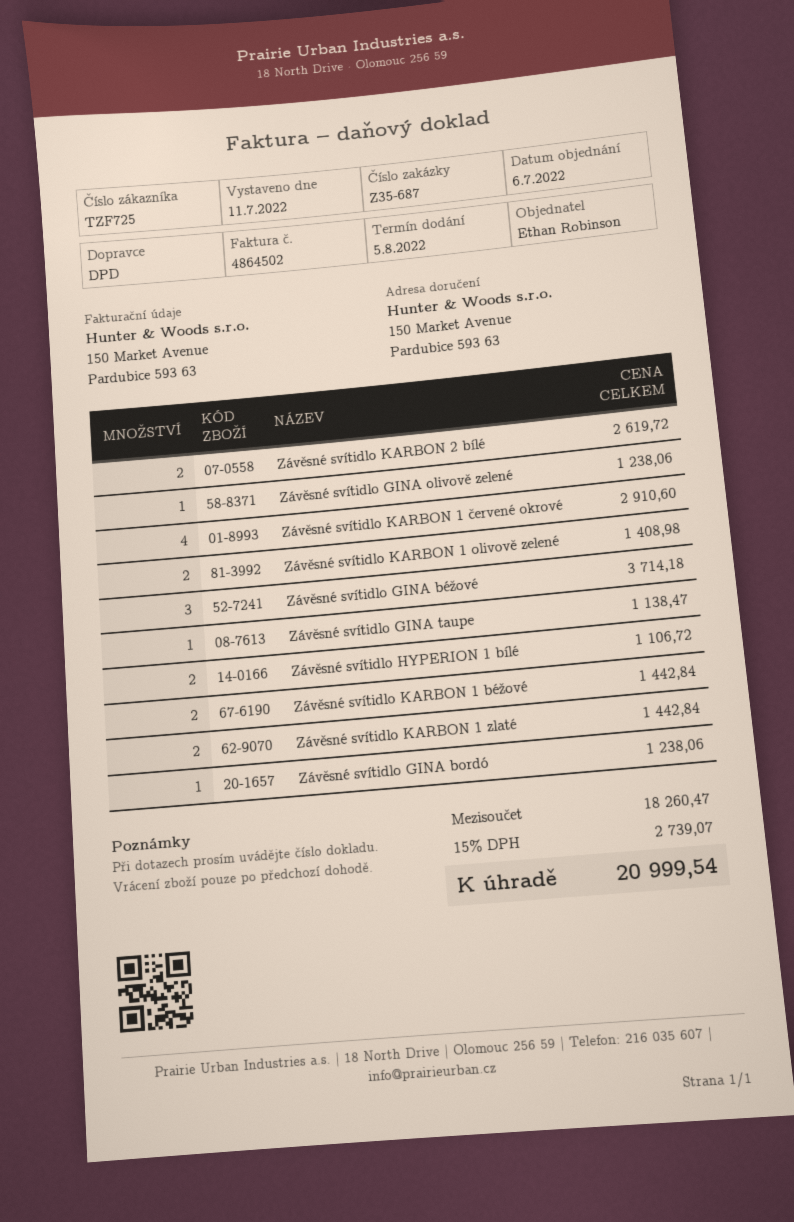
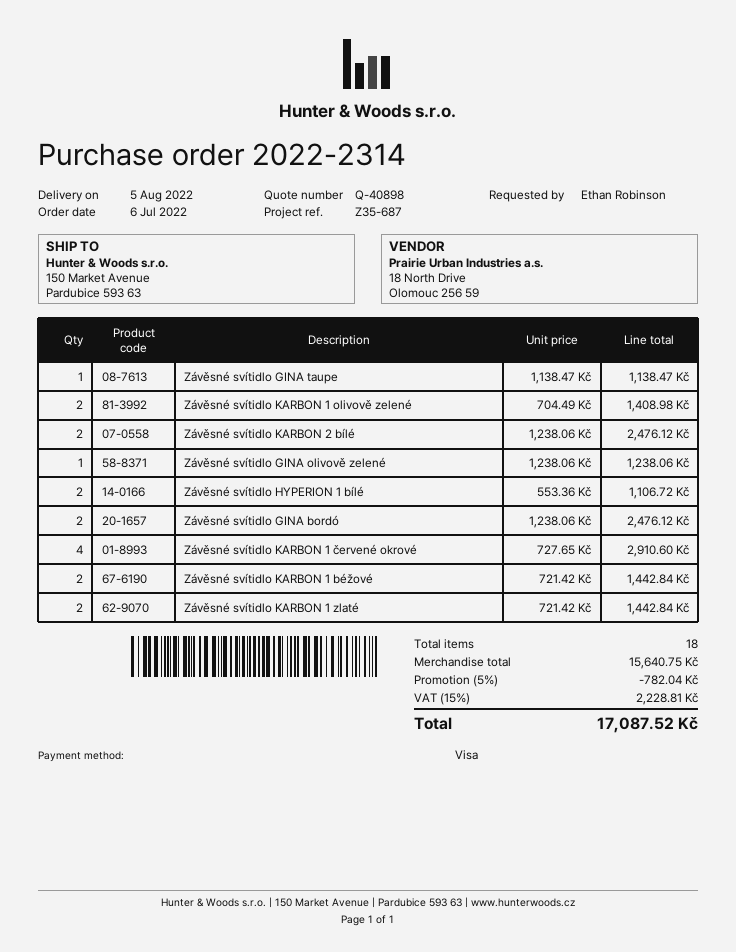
Závěsné svítidlo KARBON 2 bílé: 2 for 2619.72 -> 2 for 2476.12
Závěsné svítidlo GINA béžové: 3 for 3714.18 -> none
Závěsné svítidlo GINA bordó: 1 for 1238.06 -> 2 for 2476.12
subtotal: 18260.47 -> 15640.75
discount: none -> 5% = 782.04
tax: 15% = 2739.07 -> 15% = 2228.81
total: 20999.54 -> 17087.52

